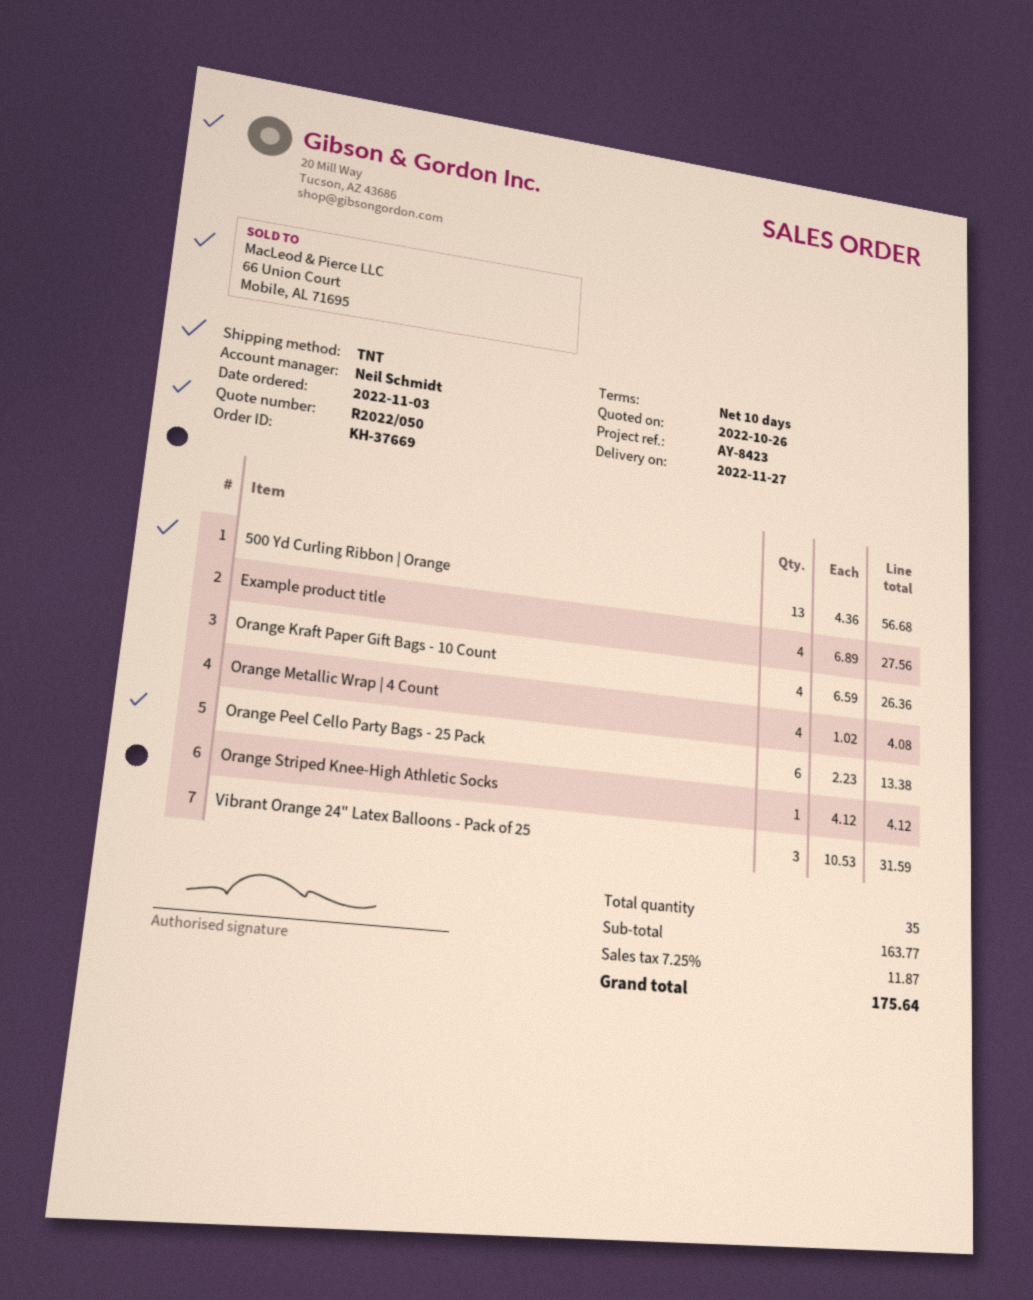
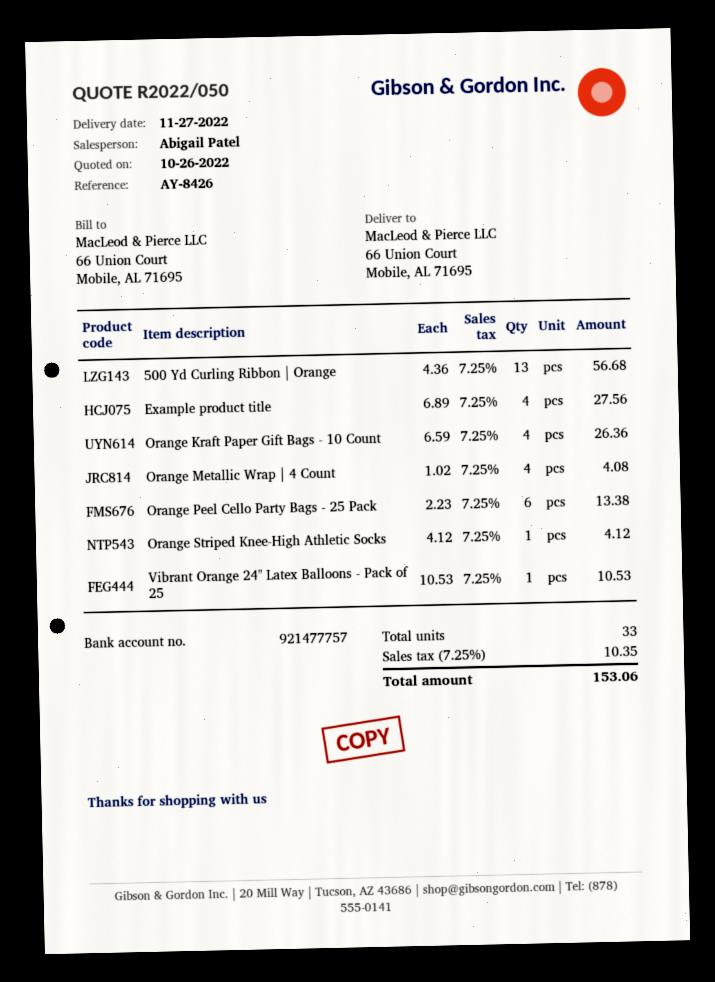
reference: AY-8423 -> AY-8426
sales rep: Neil Schmidt -> Abigail Patel
Vibrant Orange 24" Latex Balloons - Pack of 25: 3 x 10.53 = 31.59 -> 1 x 10.53 = 10.53
total quantity: 35 -> 33
tax: 7.25% = 11.87 -> 7.25% = 10.35
total: 175.64 -> 153.06

